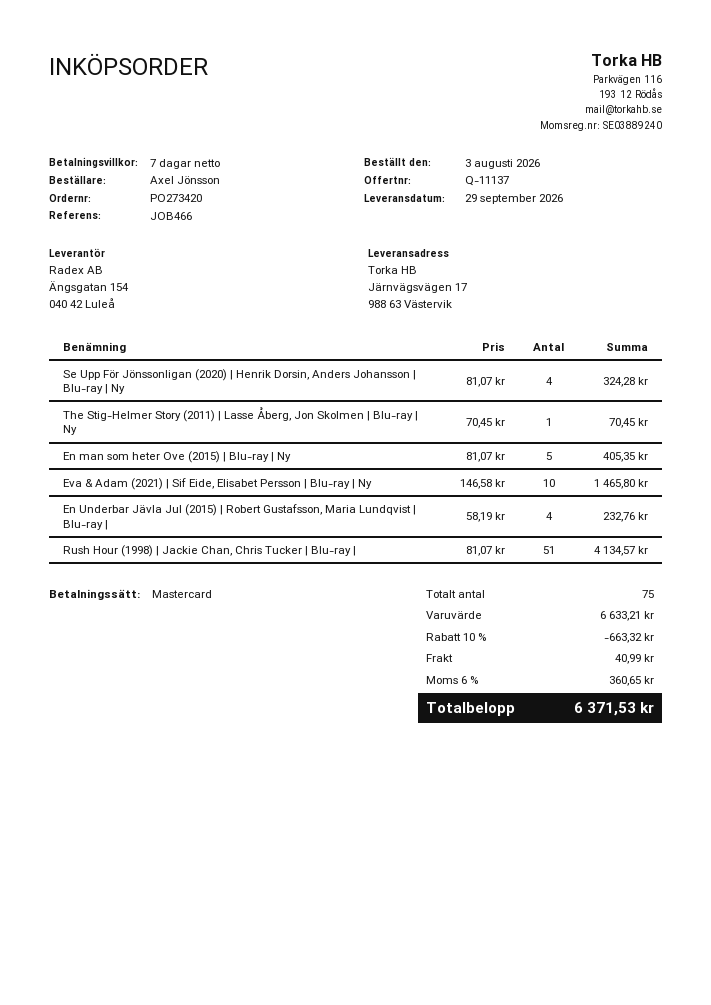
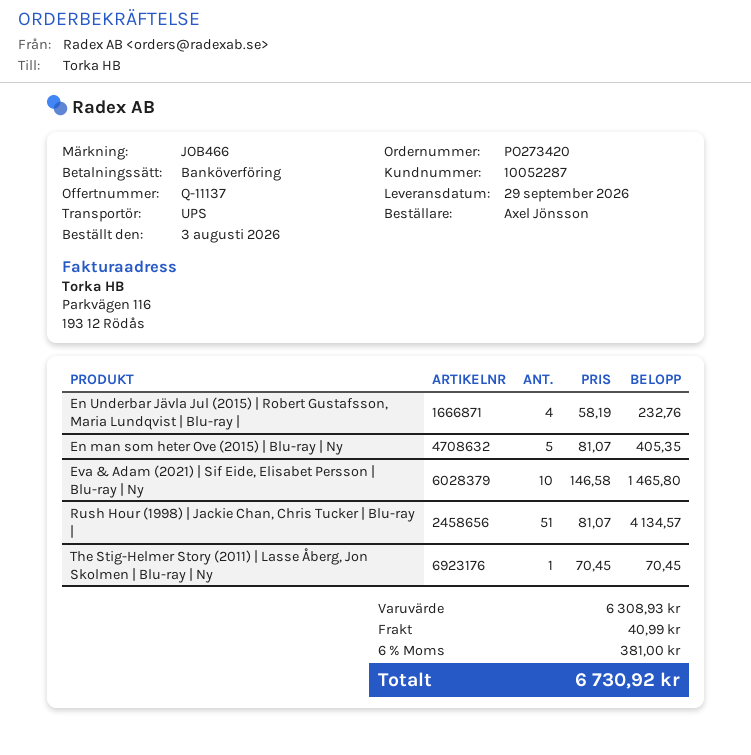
payment method: Mastercard -> bank transfer
Se Upp För Jönssonligan (2020) | Henrik Dorsin, Anders Johansson | Blu-ray | Ny: 4 x 81.07 = 324.28 -> none
subtotal: 6633.21 -> 6308.93
discount: 10% = 663.32 -> none
tax: 6% = 360.65 -> 6% = 381.00
total: 6371.53 -> 6730.92

